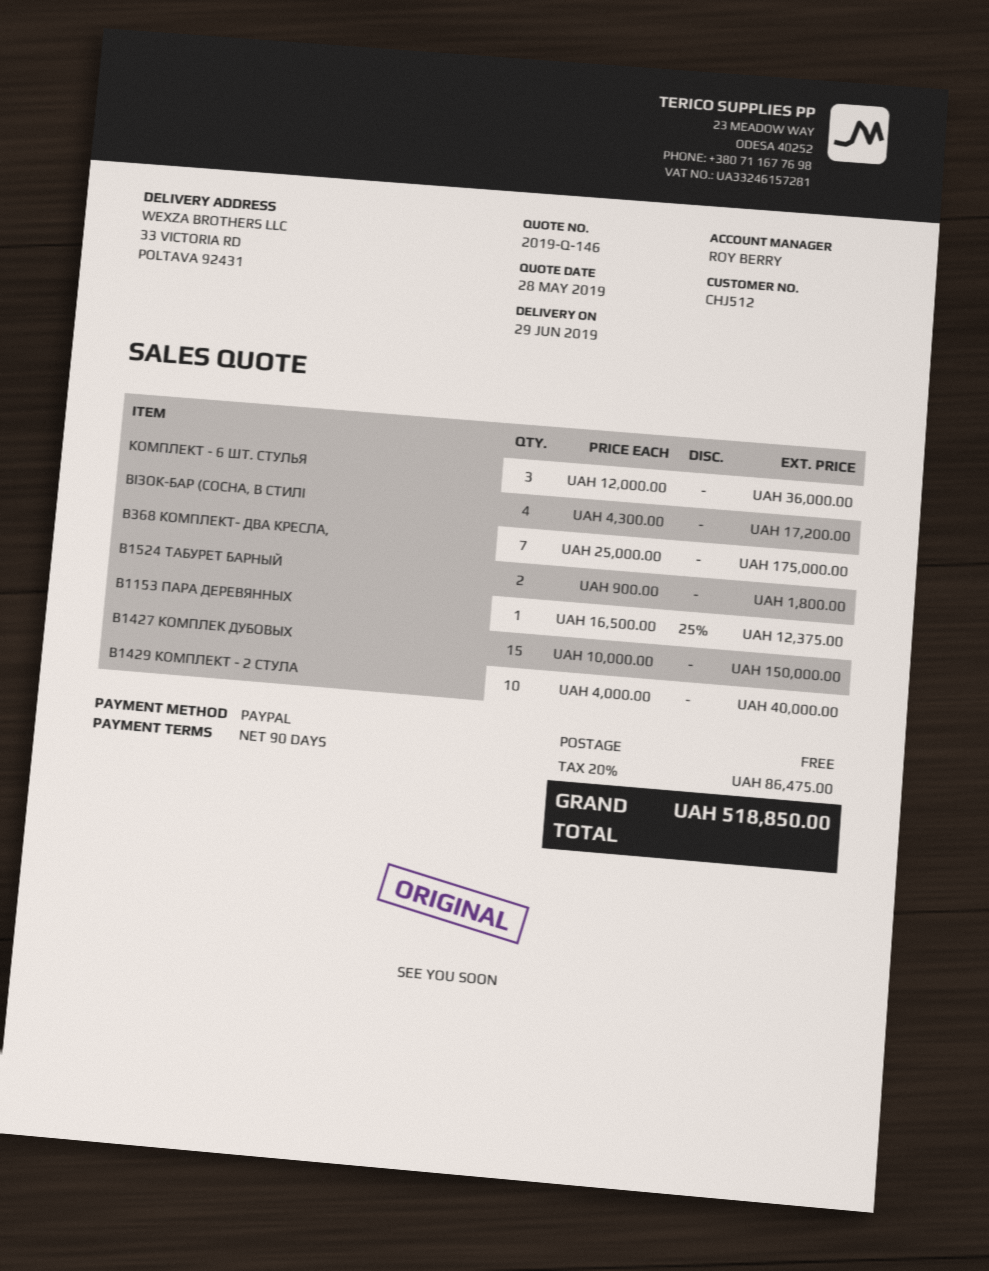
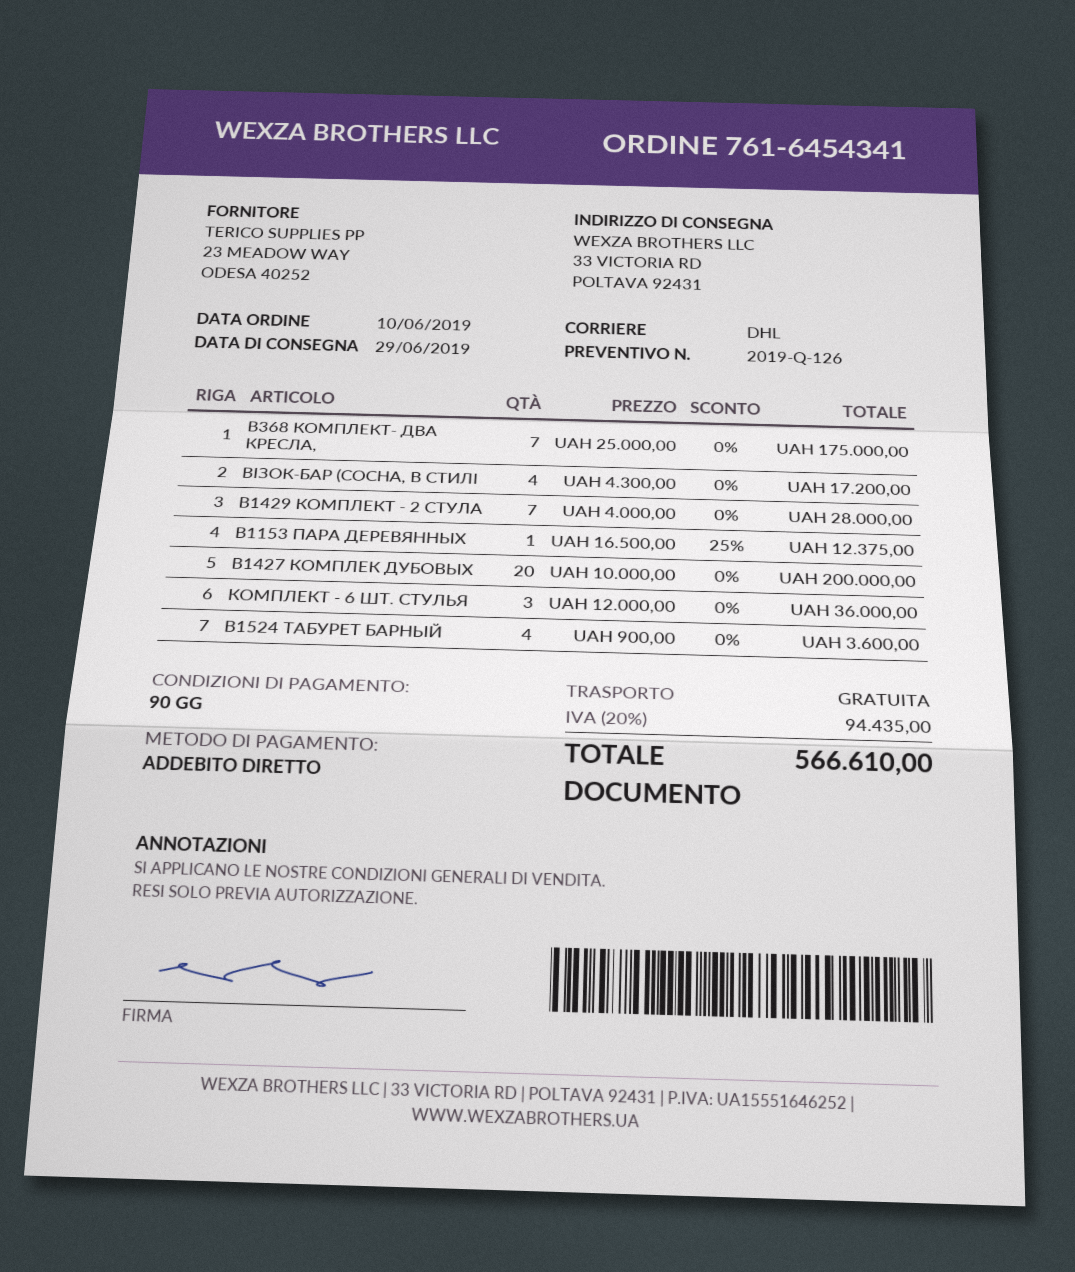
quote number: 2019-Q-146 -> 2019-Q-126
payment method: PayPal -> direct debit
В1524 ТАБУРЕТ БАРНЫЙ: 2 x 900.00 = 1800.00 -> 4 x 900.00 = 3600.00
В1427 КОМПЛЕК ДУБОВЫХ: 15 x 10000.00 = 150000.00 -> 20 x 10000.00 = 200000.00
В1429 КОМПЛЕКТ - 2 СТУЛА: 10 x 4000.00 = 40000.00 -> 7 x 4000.00 = 28000.00
tax: 20% = 86475.00 -> 20% = 94435.00
total: 518850.00 -> 566610.00

